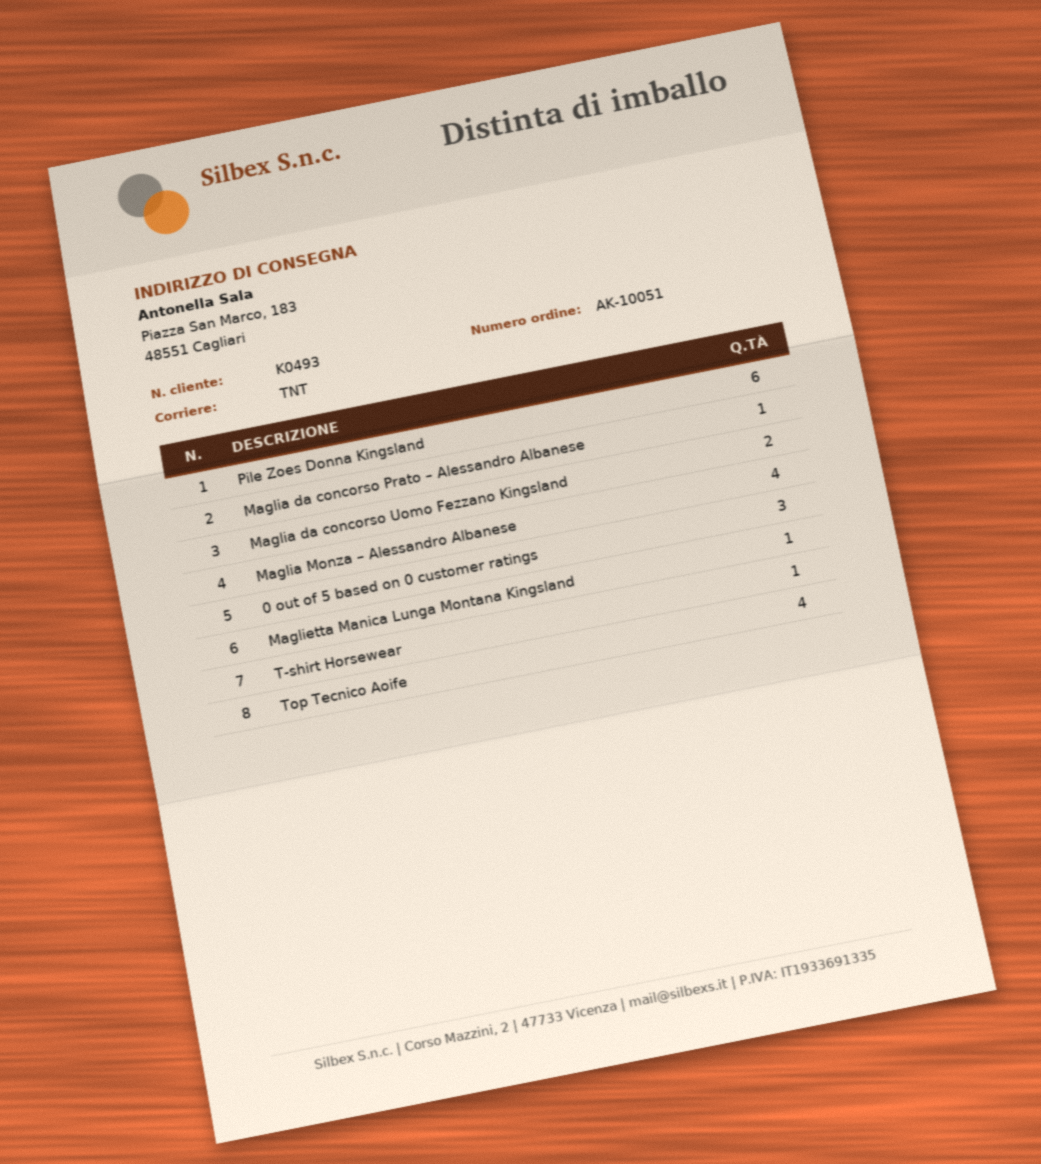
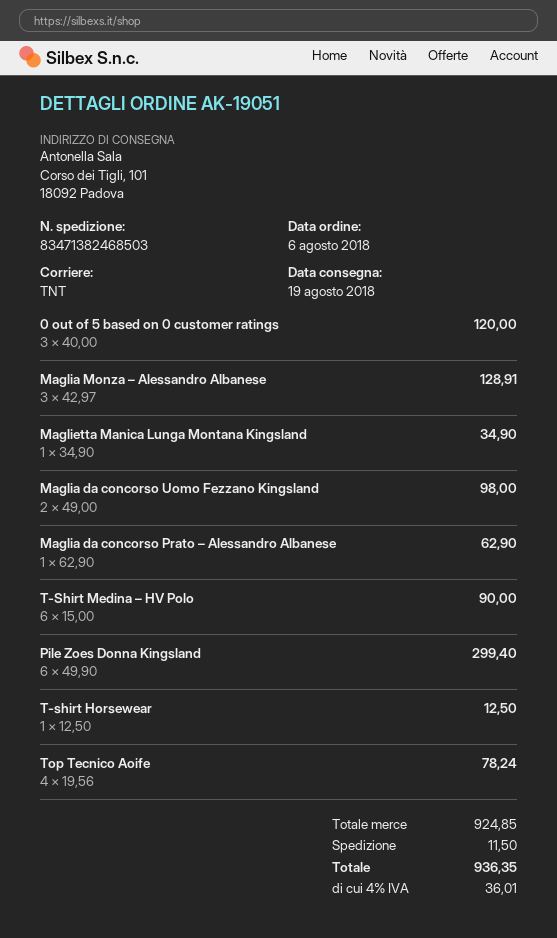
order number: AK-10051 -> AK-19051
ship to: Piazza San Marco, 183, 48551 Cagliari -> Corso dei Tigli, 101, 18092 Padova
Maglia Monza – Alessandro Albanese: 4 -> 3
T-Shirt Medina – HV Polo: none -> 6

